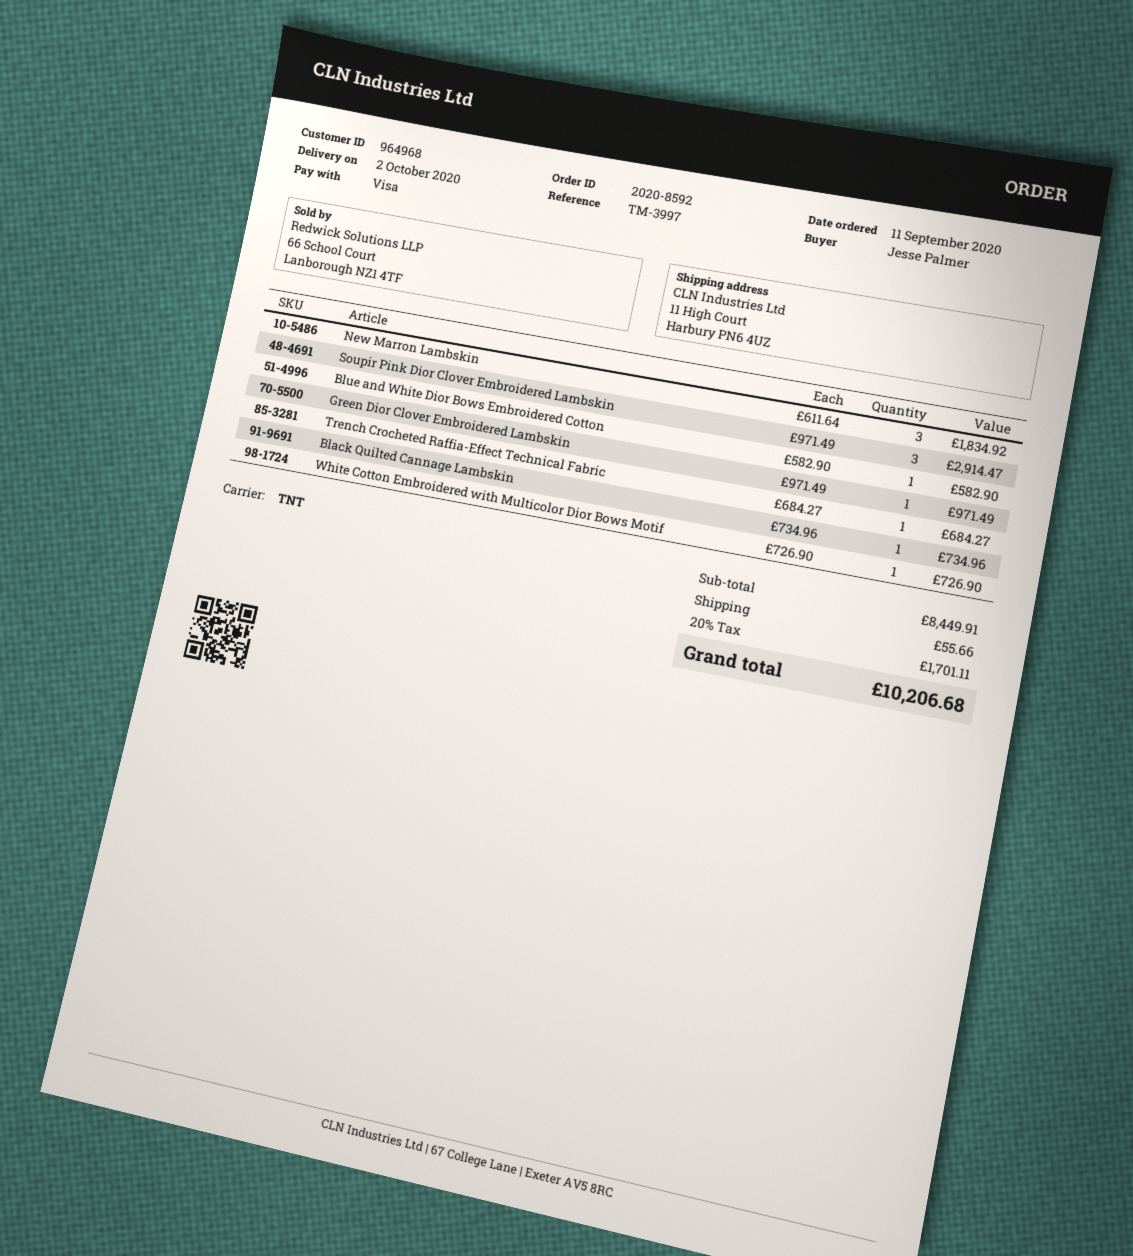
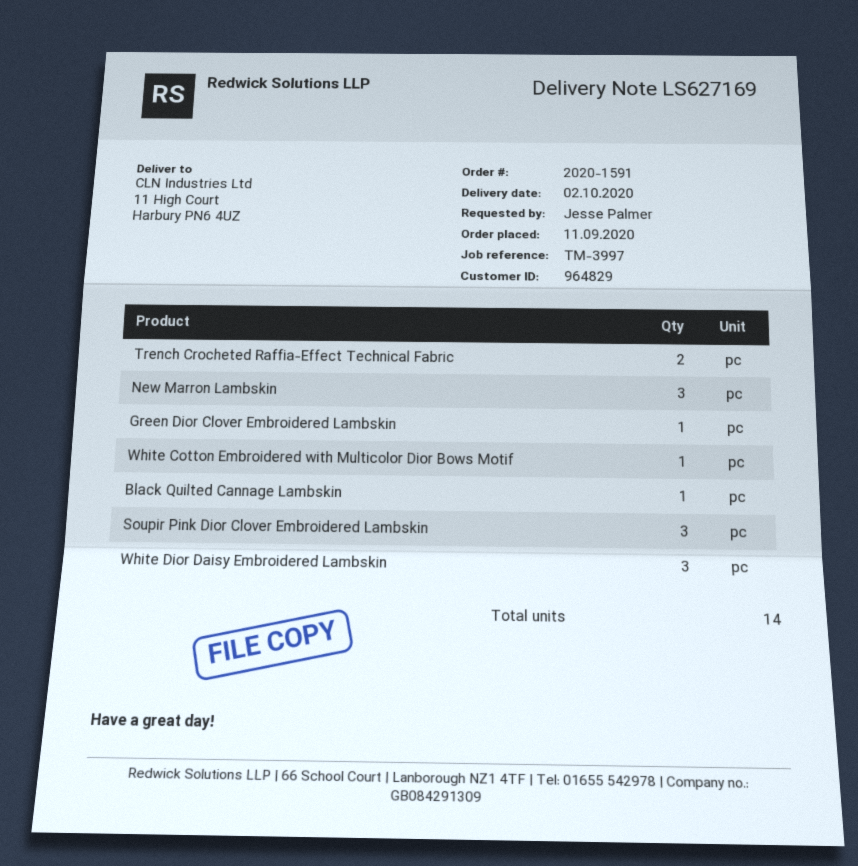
order number: 2020-8592 -> 2020-1591
customer number: 964968 -> 964829
Blue and White Dior Bows Embroidered Cotton: 1 -> none
Trench Crocheted Raffia-Effect Technical Fabric: 1 -> 2
White Dior Daisy Embroidered Lambskin: none -> 3

